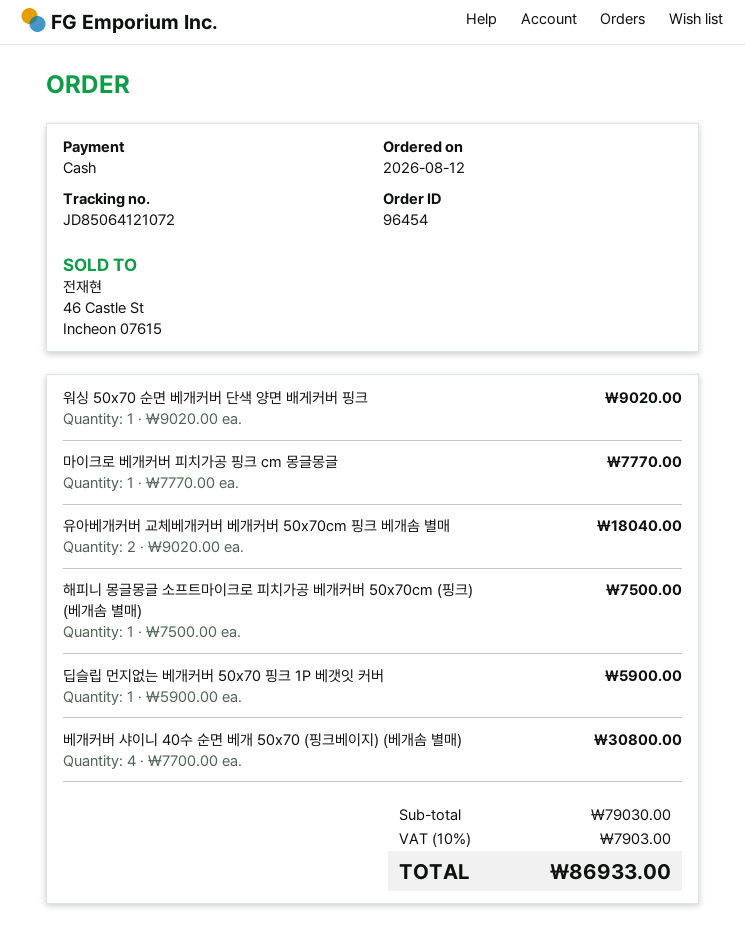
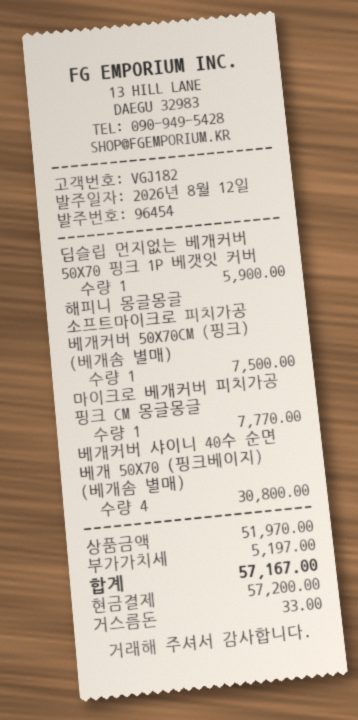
워싱 50x70 순면 베개커버 단색 양면 배게커버 핑크: 1 for 9020.00 -> none
유아베개커버 교체베개커버 베개커버 50x70cm 핑크 베개솜 별매: 2 for 18040.00 -> none
subtotal: 79030.00 -> 51970.00
tax: 7903.00 -> 5197.00
total: 86933.00 -> 57167.00

